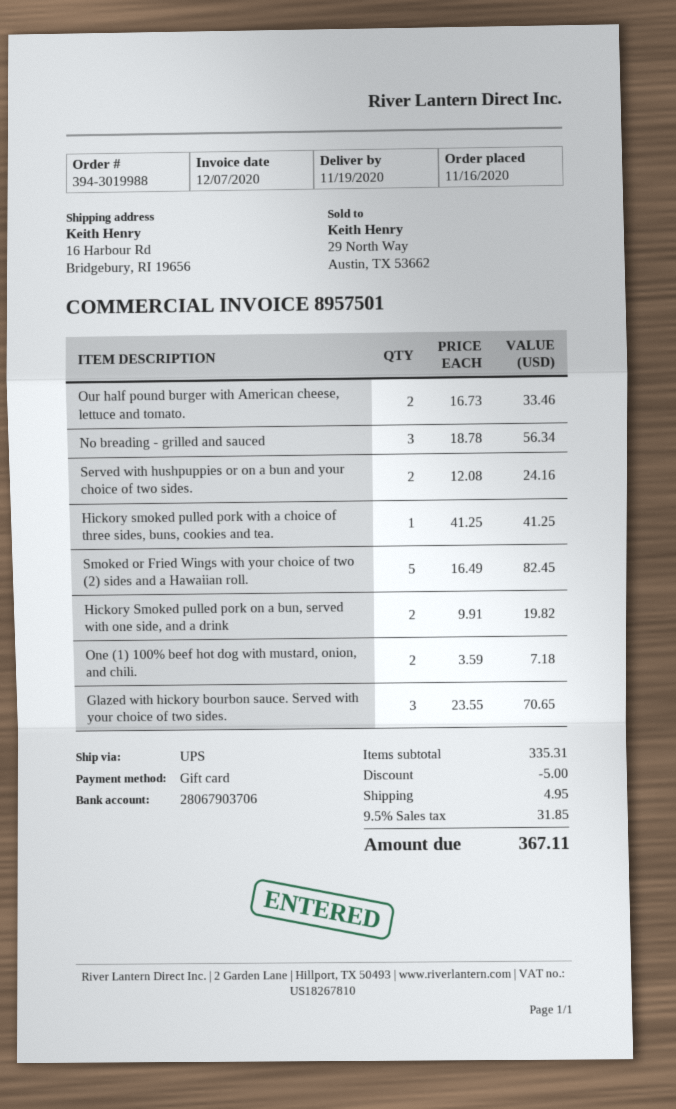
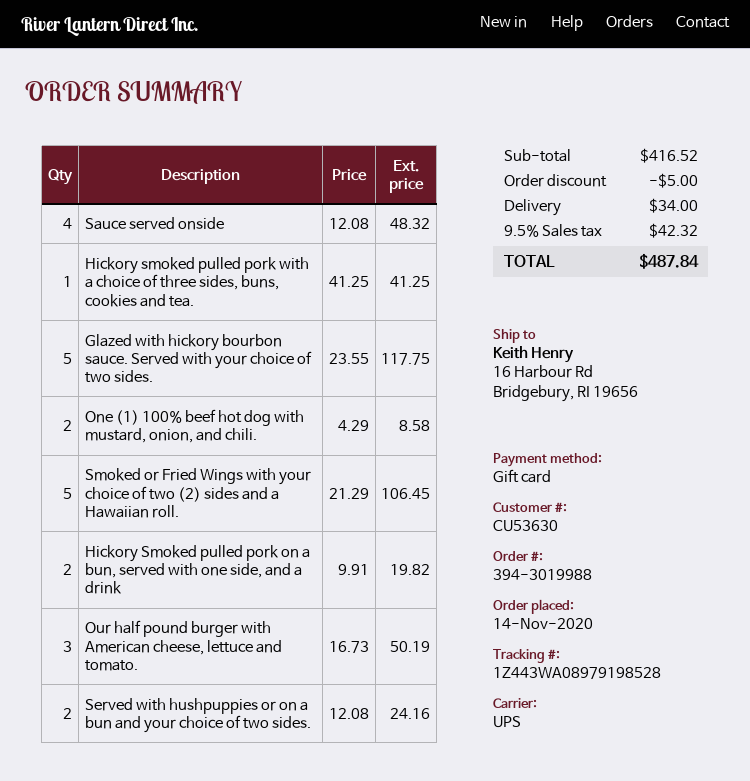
order date: 2020-11-16 -> 2020-11-14
Our half pound burger with American cheese, lettuce and tomato.: 2 x 16.73 = 33.46 -> 3 x 16.73 = 50.19
No breading - grilled and sauced: 3 x 18.78 = 56.34 -> none
Smoked or Fried Wings with your choice of two (2) sides and a Hawaiian roll.: 5 x 16.49 = 82.45 -> 5 x 21.29 = 106.45
One (1) 100% beef hot dog with mustard, onion, and chili.: 2 x 3.59 = 7.18 -> 2 x 4.29 = 8.58
Glazed with hickory bourbon sauce. Served with your choice of two sides.: 3 x 23.55 = 70.65 -> 5 x 23.55 = 117.75
Sauce served onside: none -> 4 x 12.08 = 48.32
subtotal: 335.31 -> 416.52
shipping: 4.95 -> 34.00
tax: 9.5% = 31.85 -> 9.5% = 42.32
total: 367.11 -> 487.84

